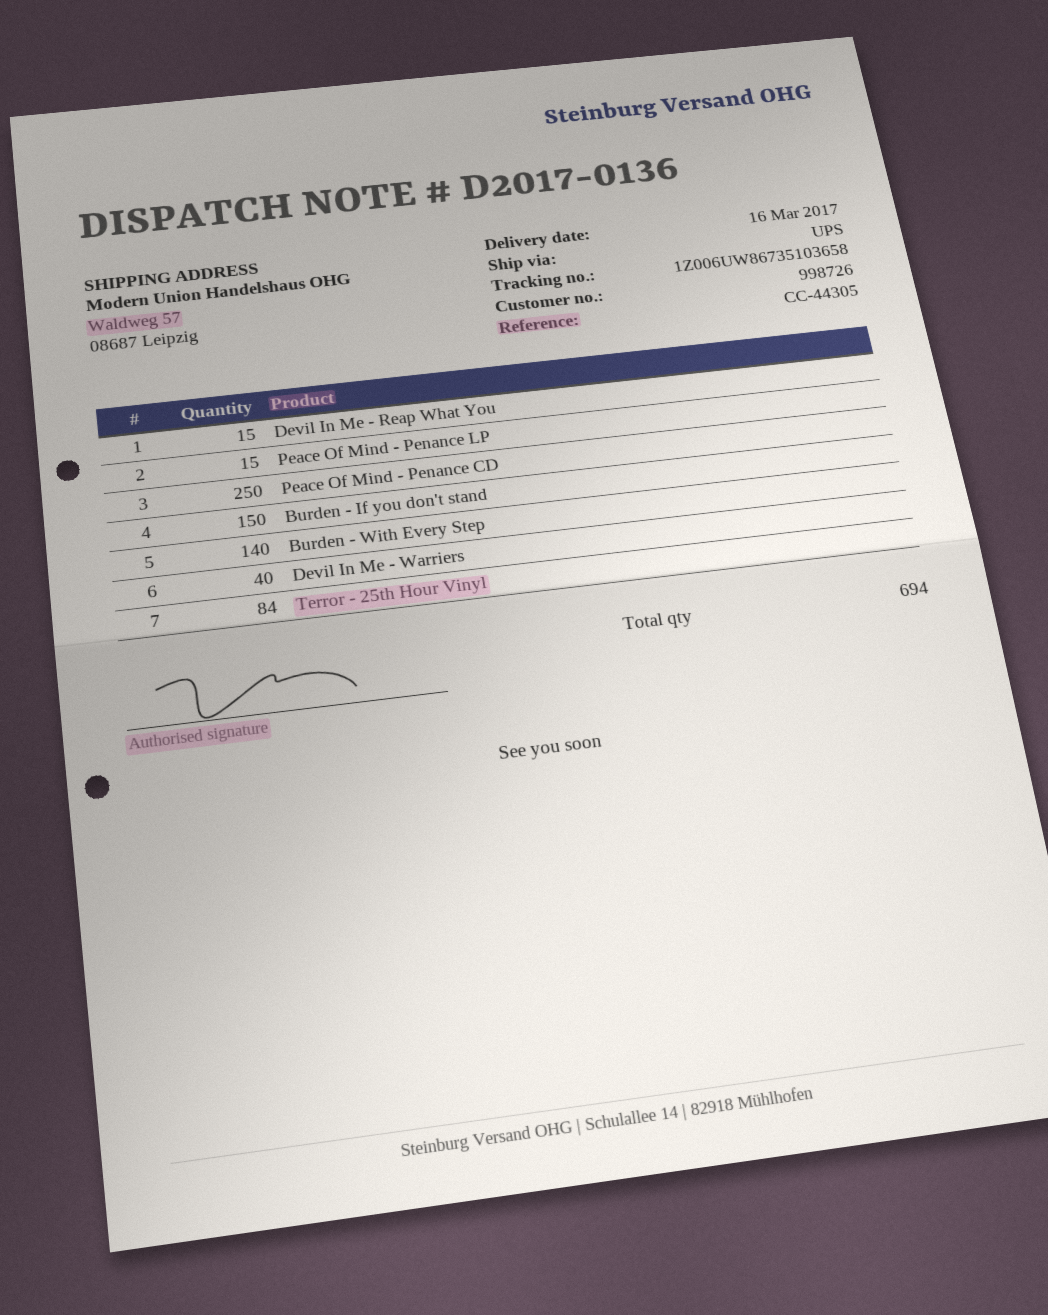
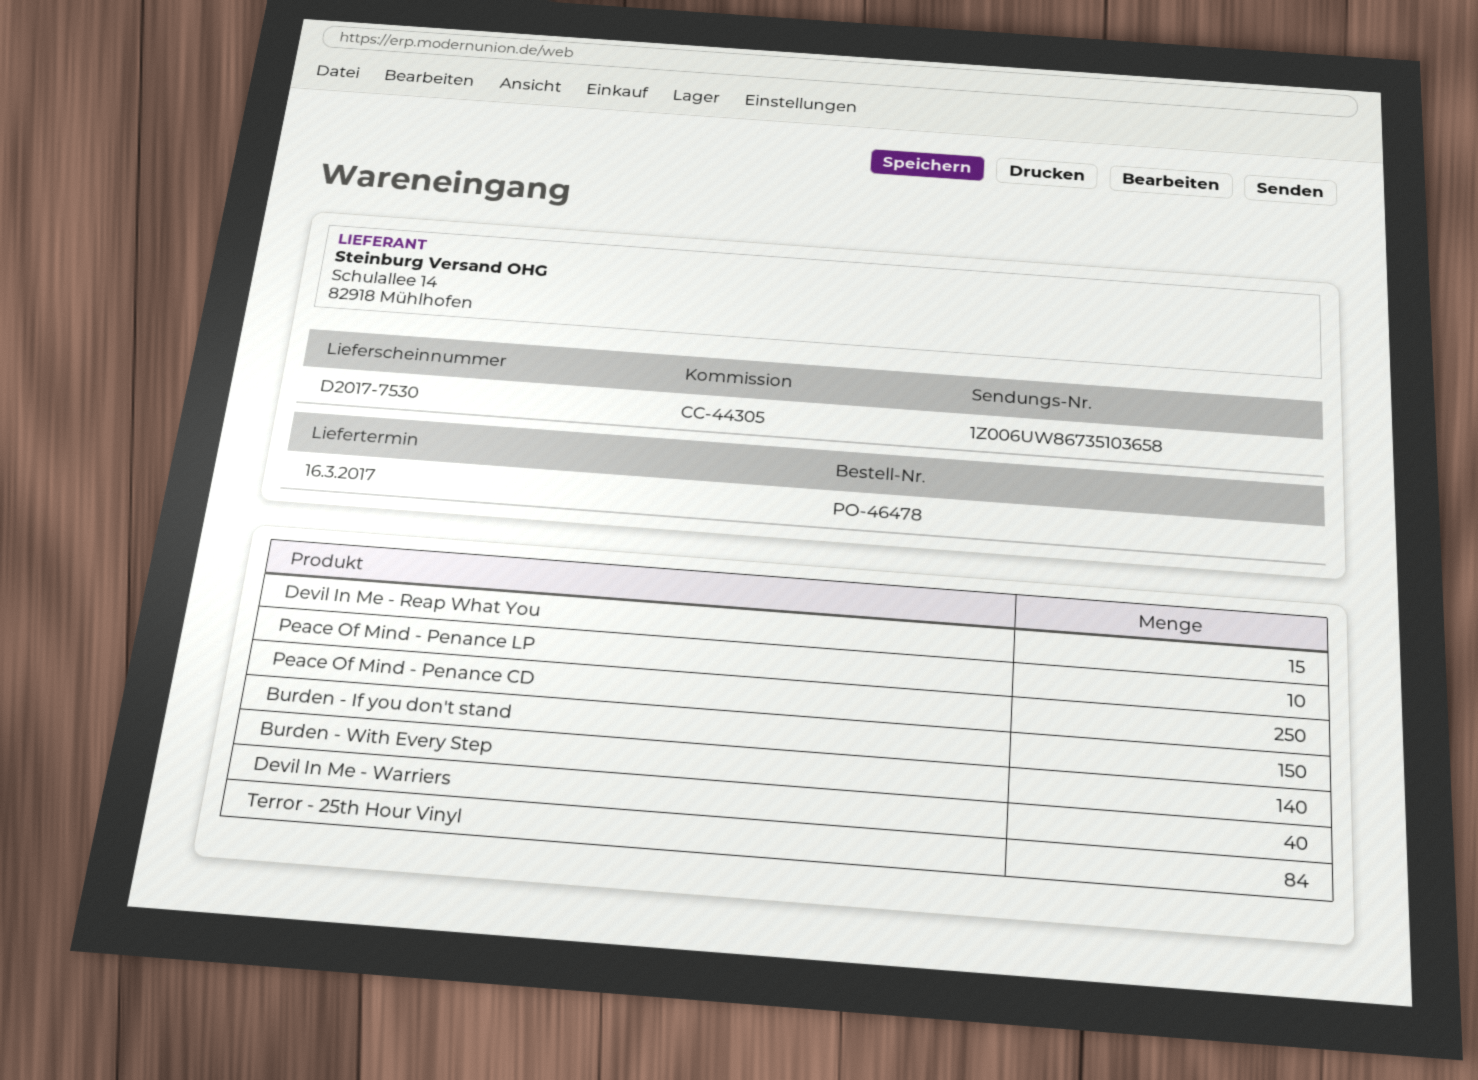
delivery note number: D2017-0136 -> D2017-7530
Peace Of Mind - Penance LP: 15 -> 10

